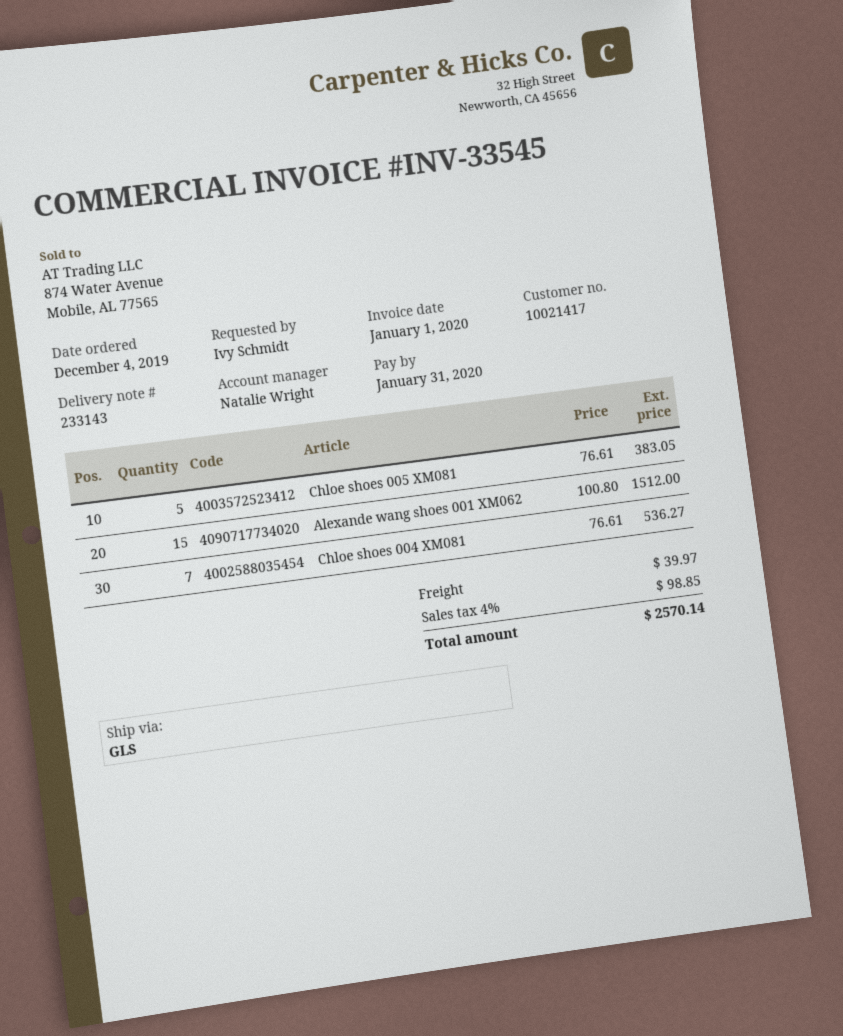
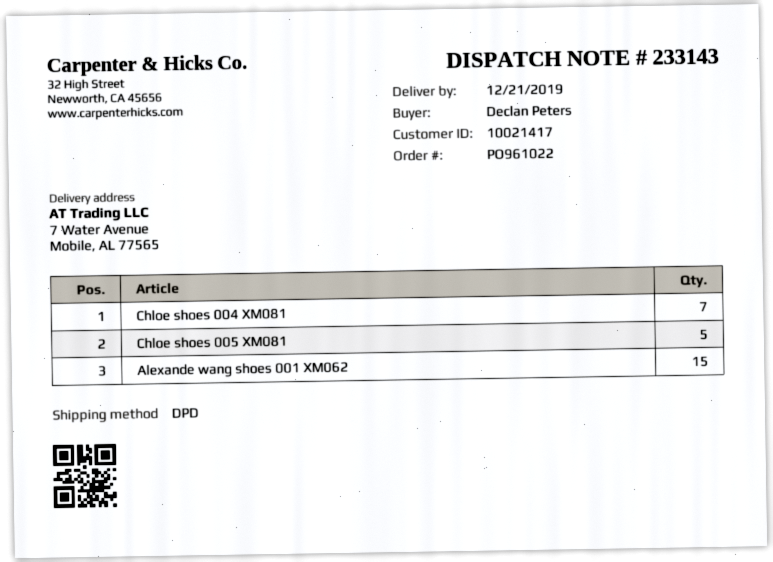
ordered by: Ivy Schmidt -> Declan Peters
shipping method: GLS -> DPD

